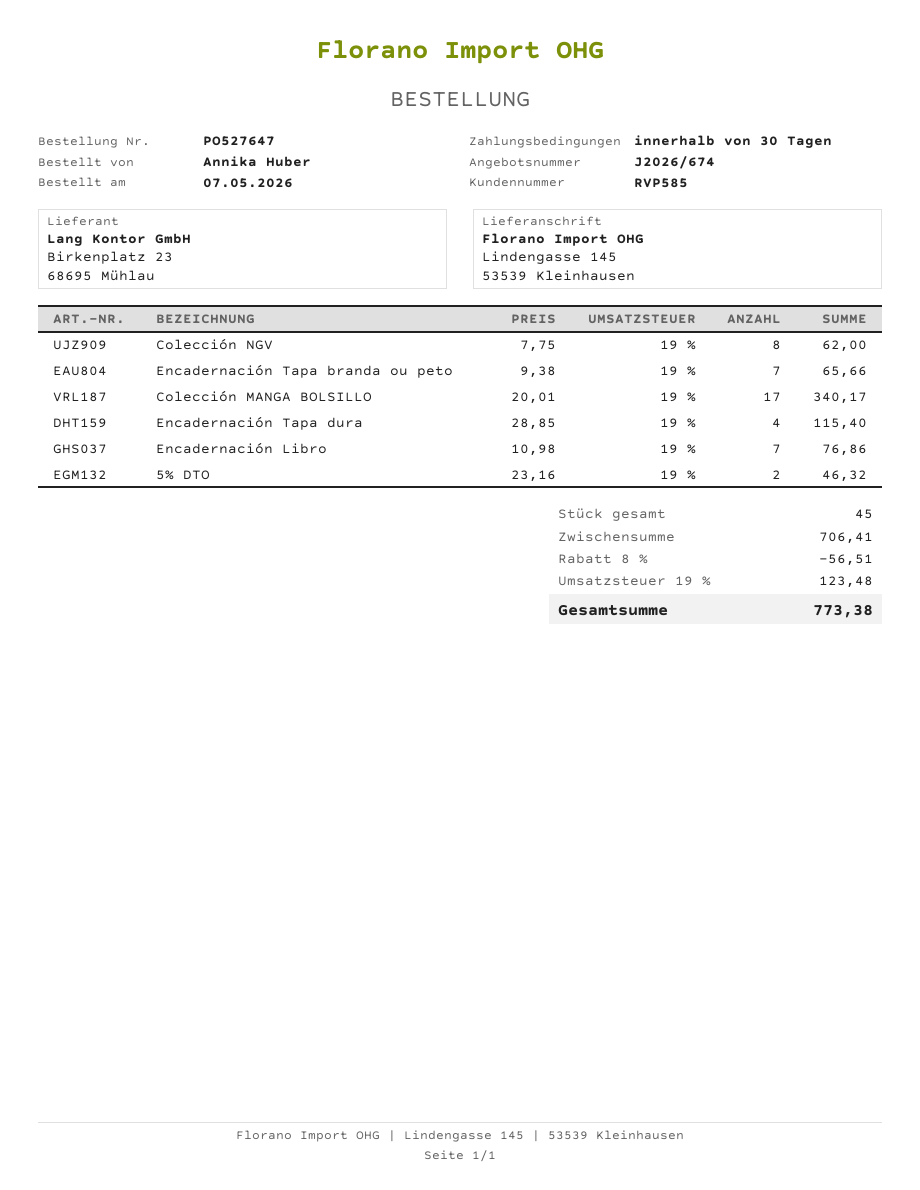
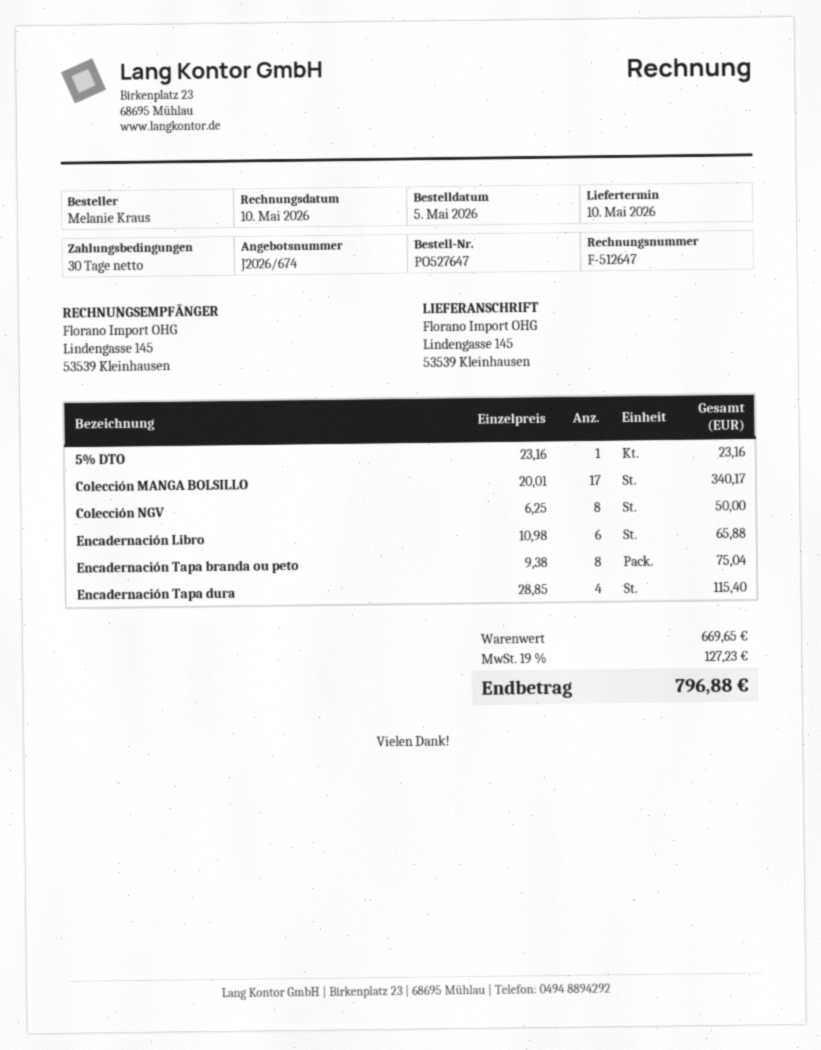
order date: 2026-05-07 -> 2026-05-05
ordered by: Annika Huber -> Melanie Kraus
Colección NGV: 8 x 7.75 = 62.00 -> 8 x 6.25 = 50.00
Encadernación Tapa branda ou peto: 7 x 9.38 = 65.66 -> 8 x 9.38 = 75.04
Encadernación Libro: 7 x 10.98 = 76.86 -> 6 x 10.98 = 65.88
5% DTO: 2 x 23.16 = 46.32 -> 1 x 23.16 = 23.16
subtotal: 706.41 -> 669.65
discount: 8% = 56.51 -> none
tax: 19% = 123.48 -> 19% = 127.23
total: 773.38 -> 796.88

